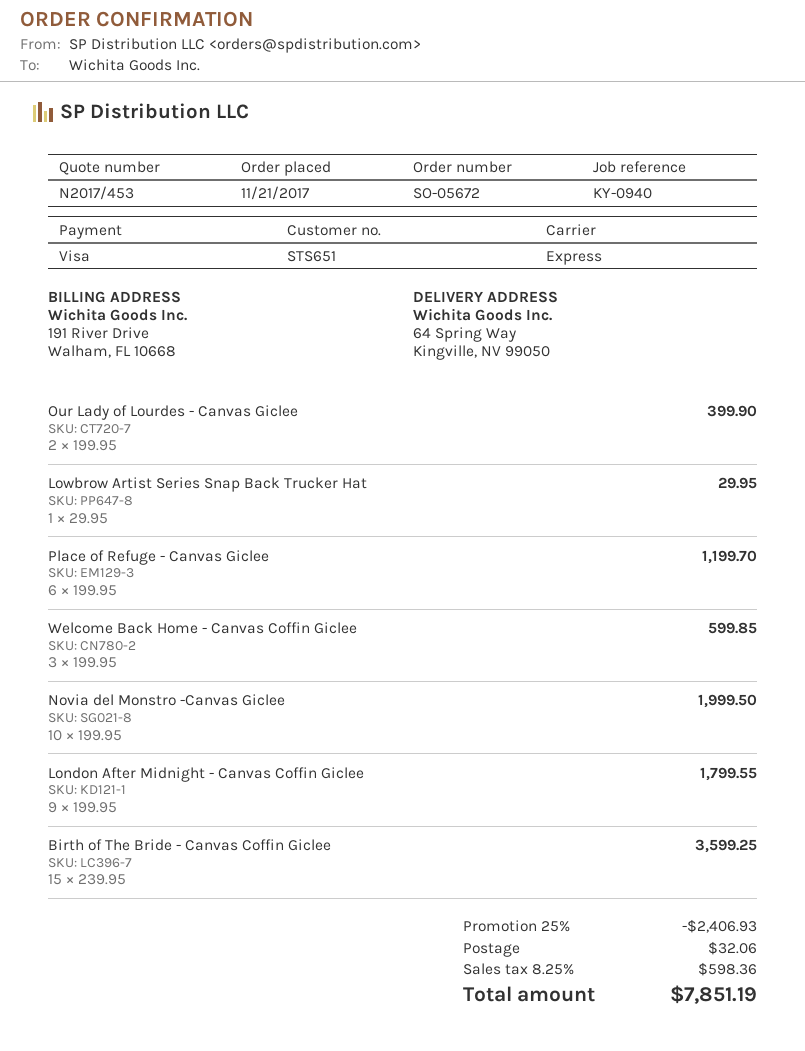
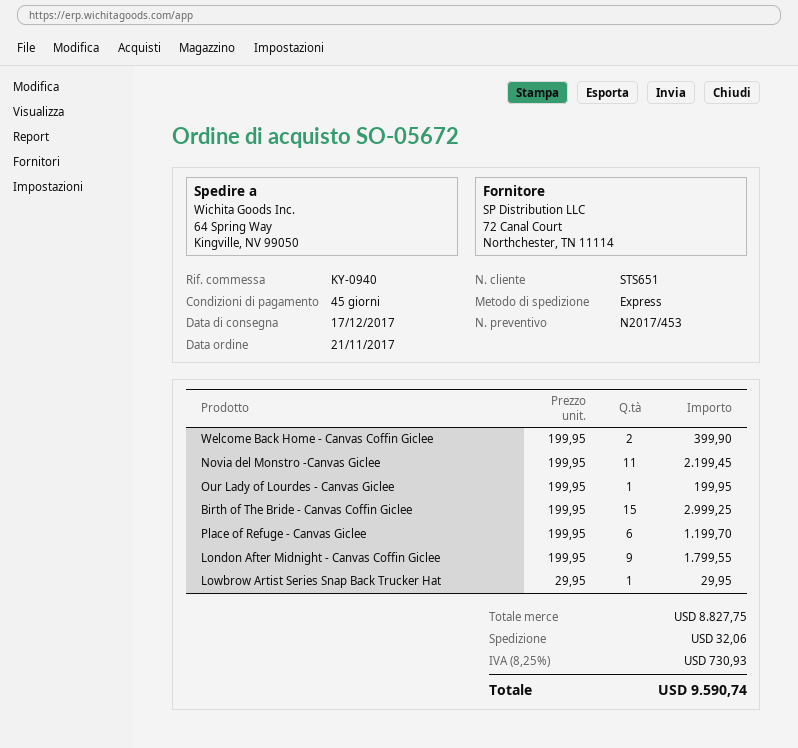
Our Lady of Lourdes - Canvas Giclee: 2 x 199.95 = 399.90 -> 1 x 199.95 = 199.95
Welcome Back Home - Canvas Coffin Giclee: 3 x 199.95 = 599.85 -> 2 x 199.95 = 399.90
Novia del Monstro -Canvas Giclee: 10 x 199.95 = 1999.50 -> 11 x 199.95 = 2199.45
Birth of The Bride - Canvas Coffin Giclee: 15 x 239.95 = 3599.25 -> 15 x 199.95 = 2999.25
discount: 25% = 2406.93 -> none
tax: 8.25% = 598.36 -> 8.25% = 730.93
total: 7851.19 -> 9590.74

